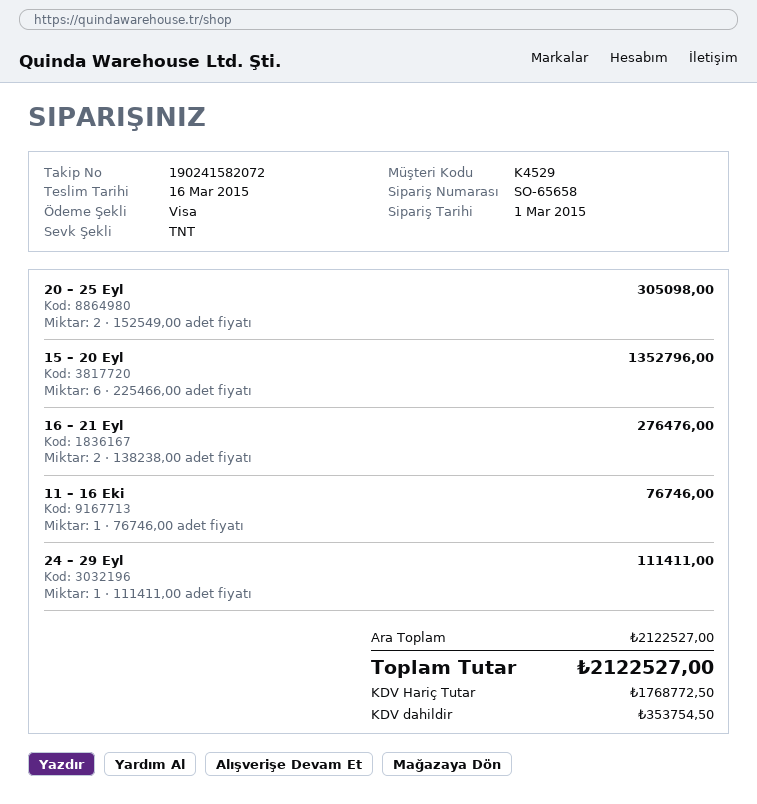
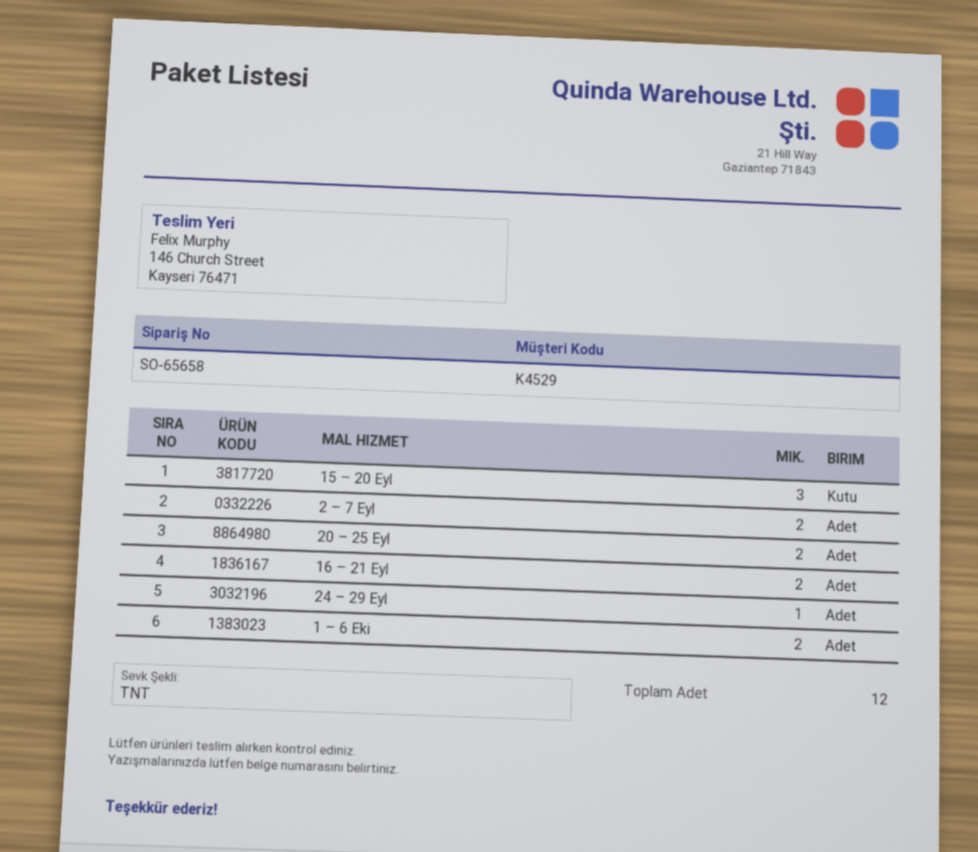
15 – 20 Eyl: 6 -> 3
11 – 16 Eki: 1 -> none
2 – 7 Eyl: none -> 2
1 – 6 Eki: none -> 2

